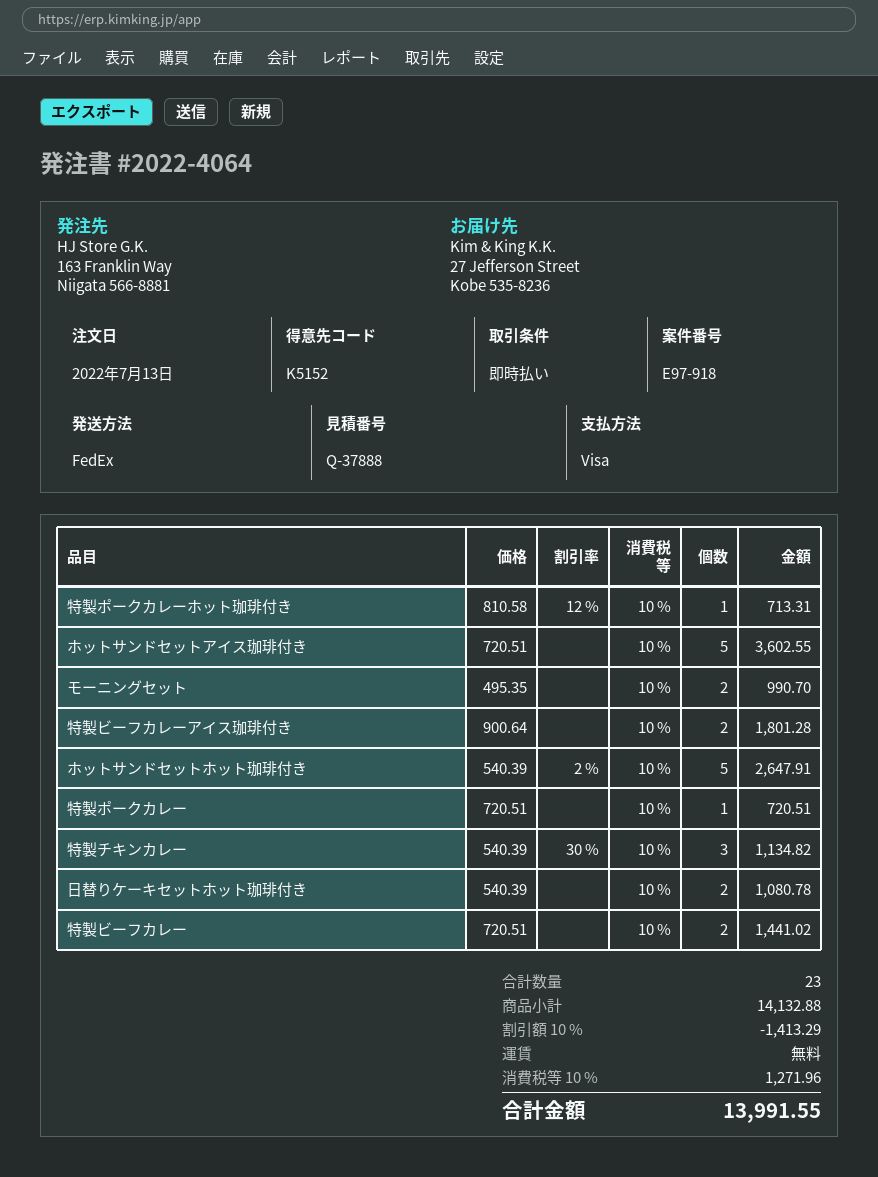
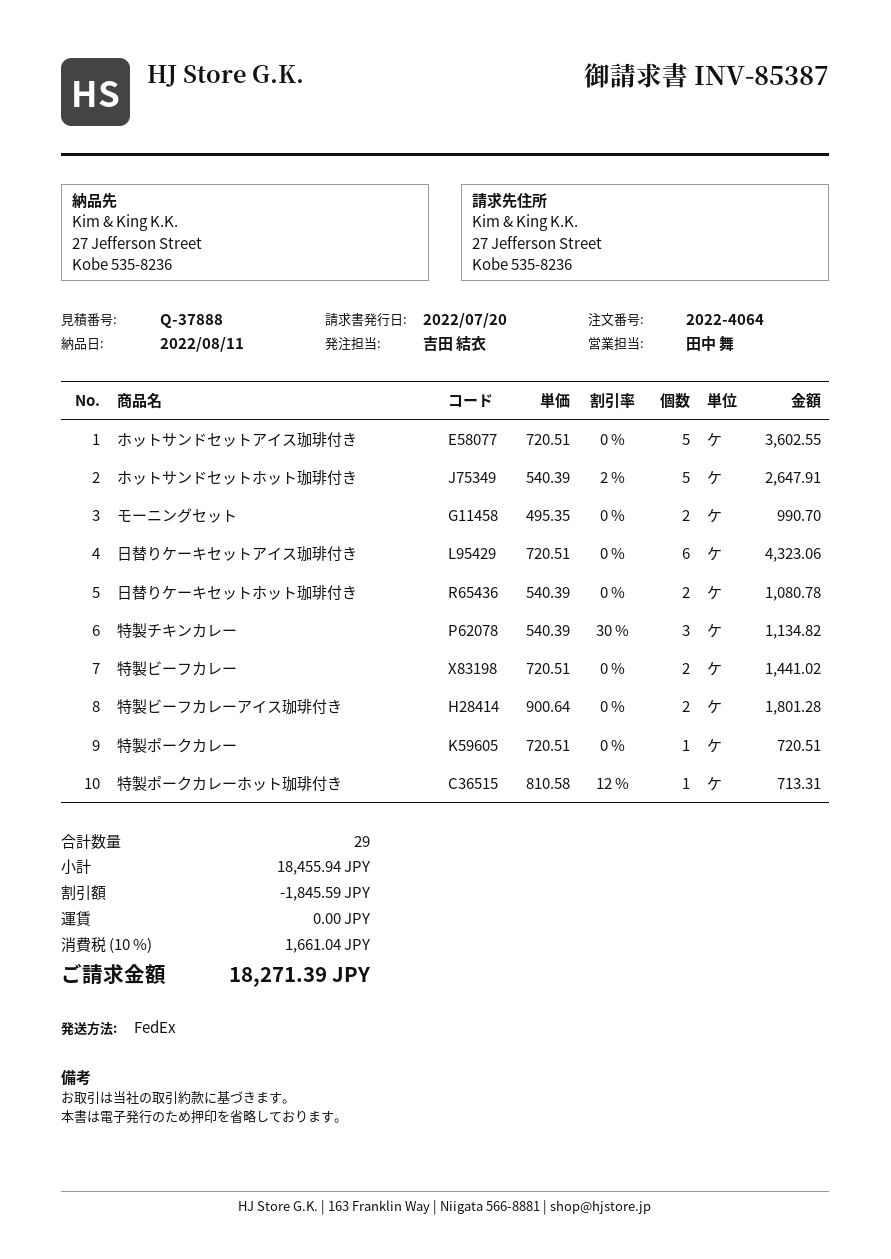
日替りケーキセットアイス珈琲付き: none -> 6 x 720.51 = 4323.06
total quantity: 23 -> 29
subtotal: 14132.88 -> 18455.94
discount: 1413.29 -> 1845.59
tax: 10% = 1271.96 -> 10% = 1661.04
total: 13991.55 -> 18271.39

